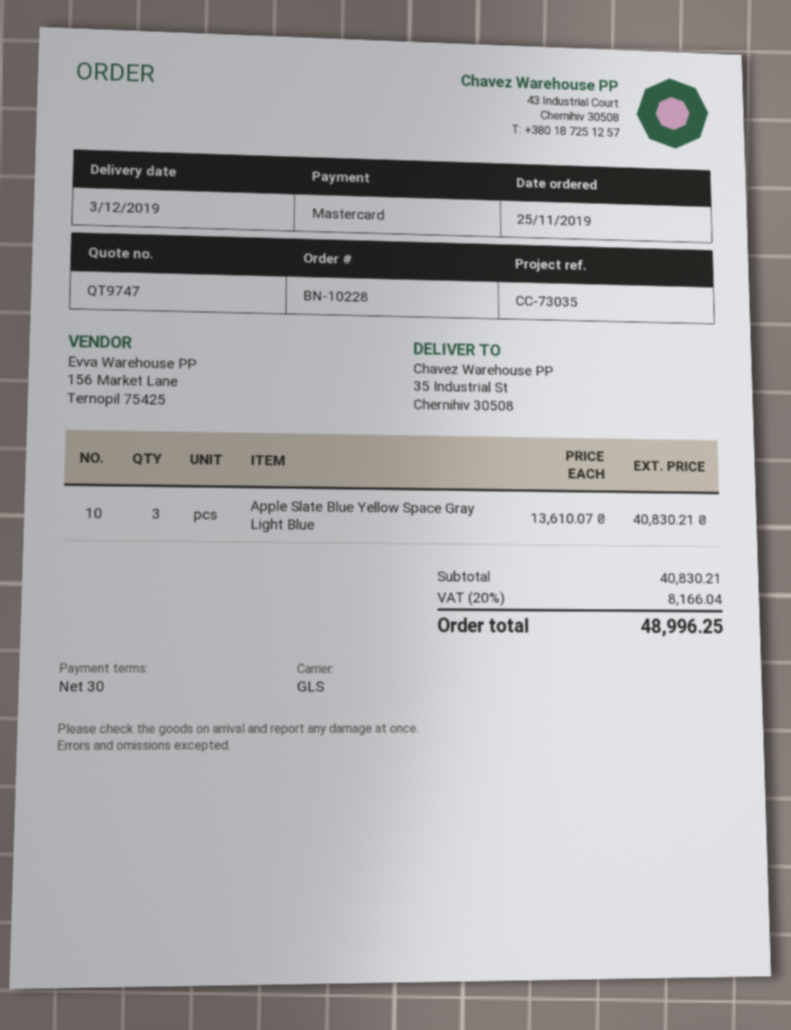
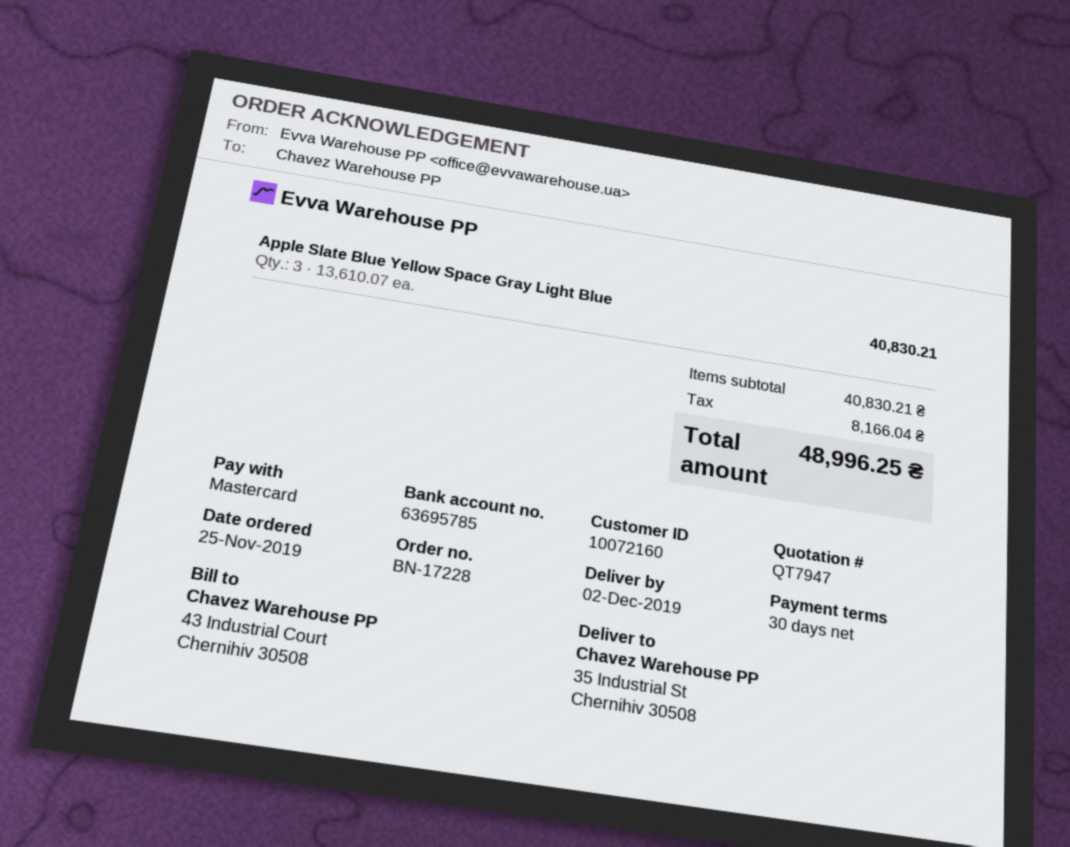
quote number: QT9747 -> QT7947
order number: BN-10228 -> BN-17228
delivery date: 2019-12-03 -> 2019-12-02

